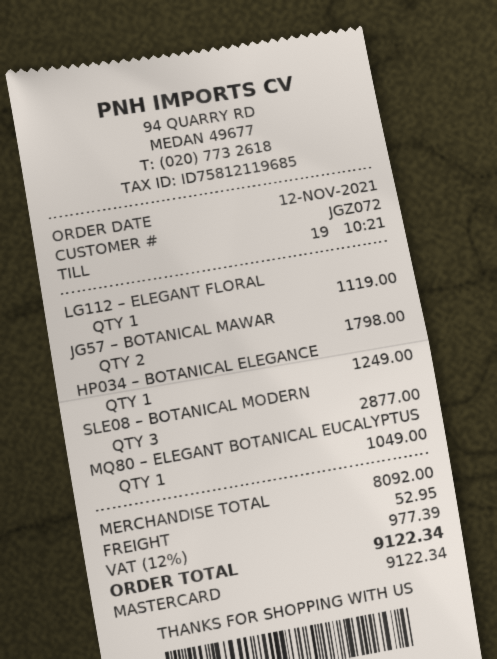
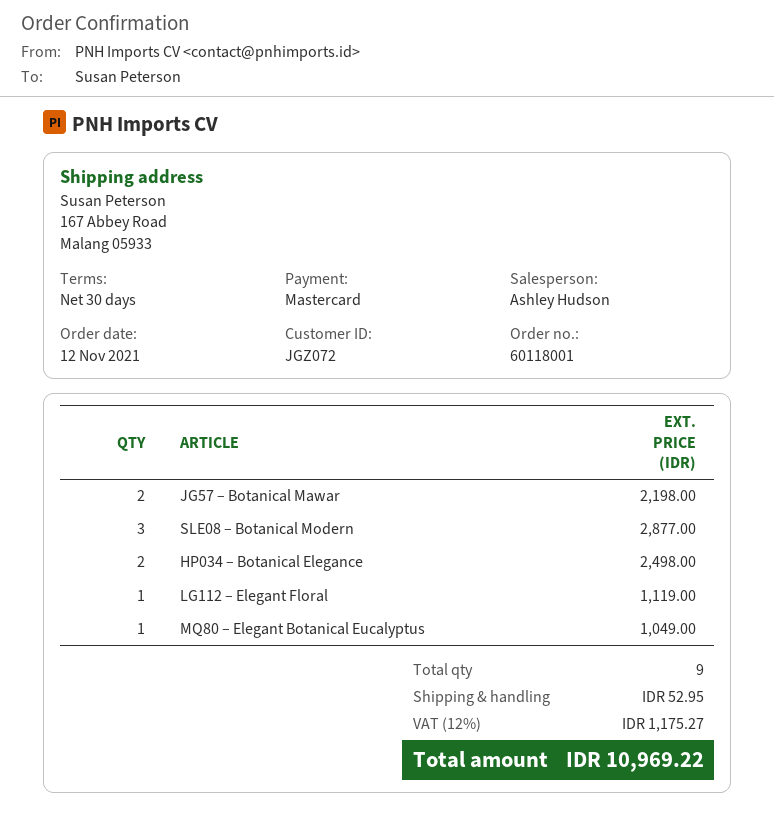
JG57 – BOTANICAL MAWAR: 2 for 1798.00 -> 2 for 2198.00
HP034 – BOTANICAL ELEGANCE: 1 for 1249.00 -> 2 for 2498.00
tax: 12% = 977.39 -> 12% = 1175.27
total: 9122.34 -> 10969.22

